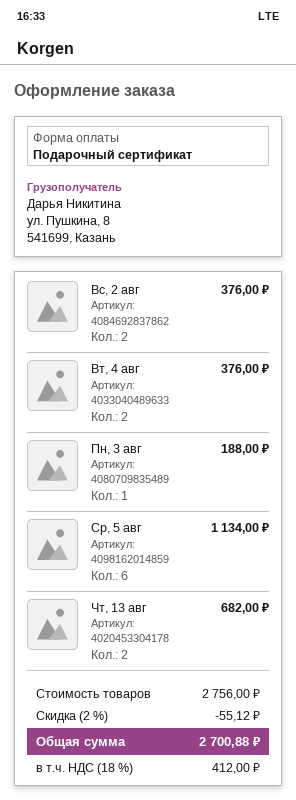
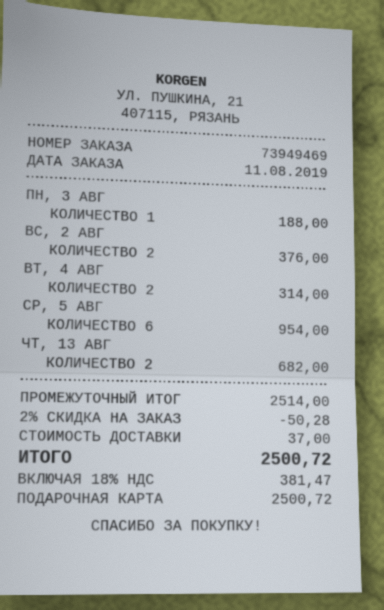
Вт, 4 авг: 2 for 376.00 -> 2 for 314.00
Ср, 5 авг: 6 for 1134.00 -> 6 for 954.00
subtotal: 2756.00 -> 2514.00
discount: 2% = 55.12 -> 2% = 50.28
shipping: none -> 37.00
tax: 18% = 412.00 -> 18% = 381.47
total: 2700.88 -> 2500.72

